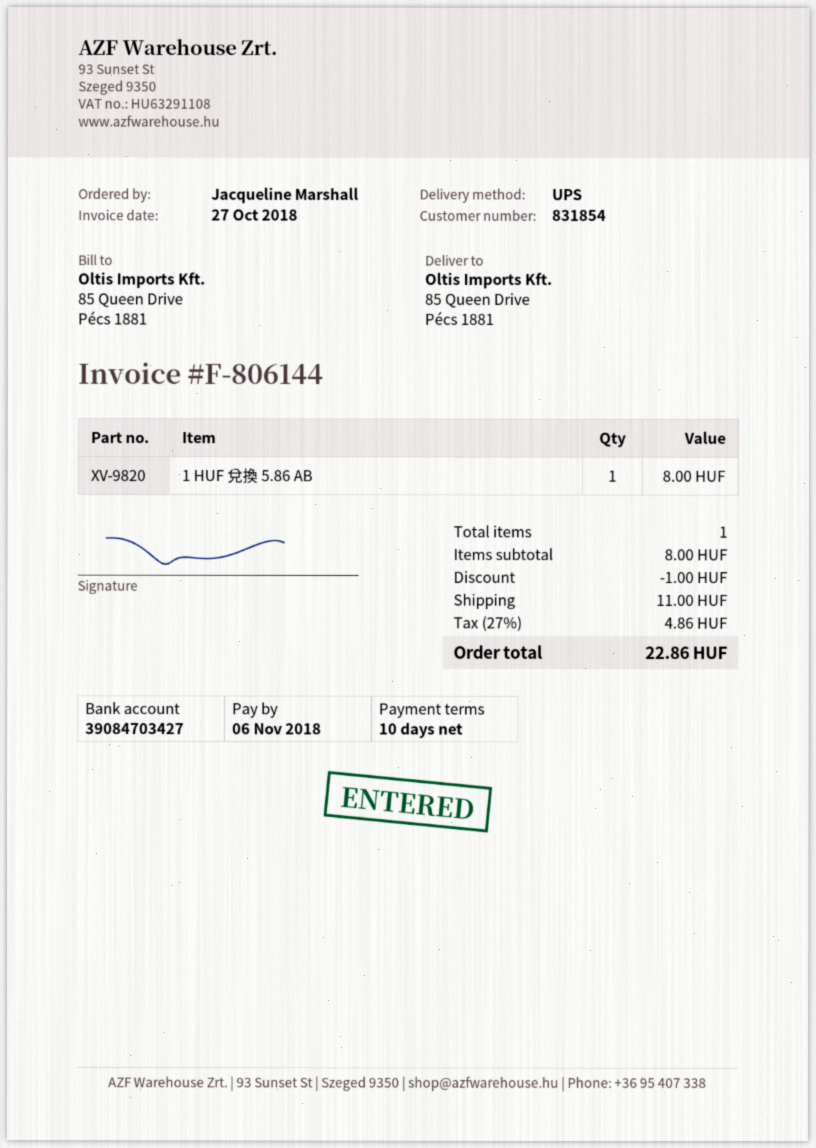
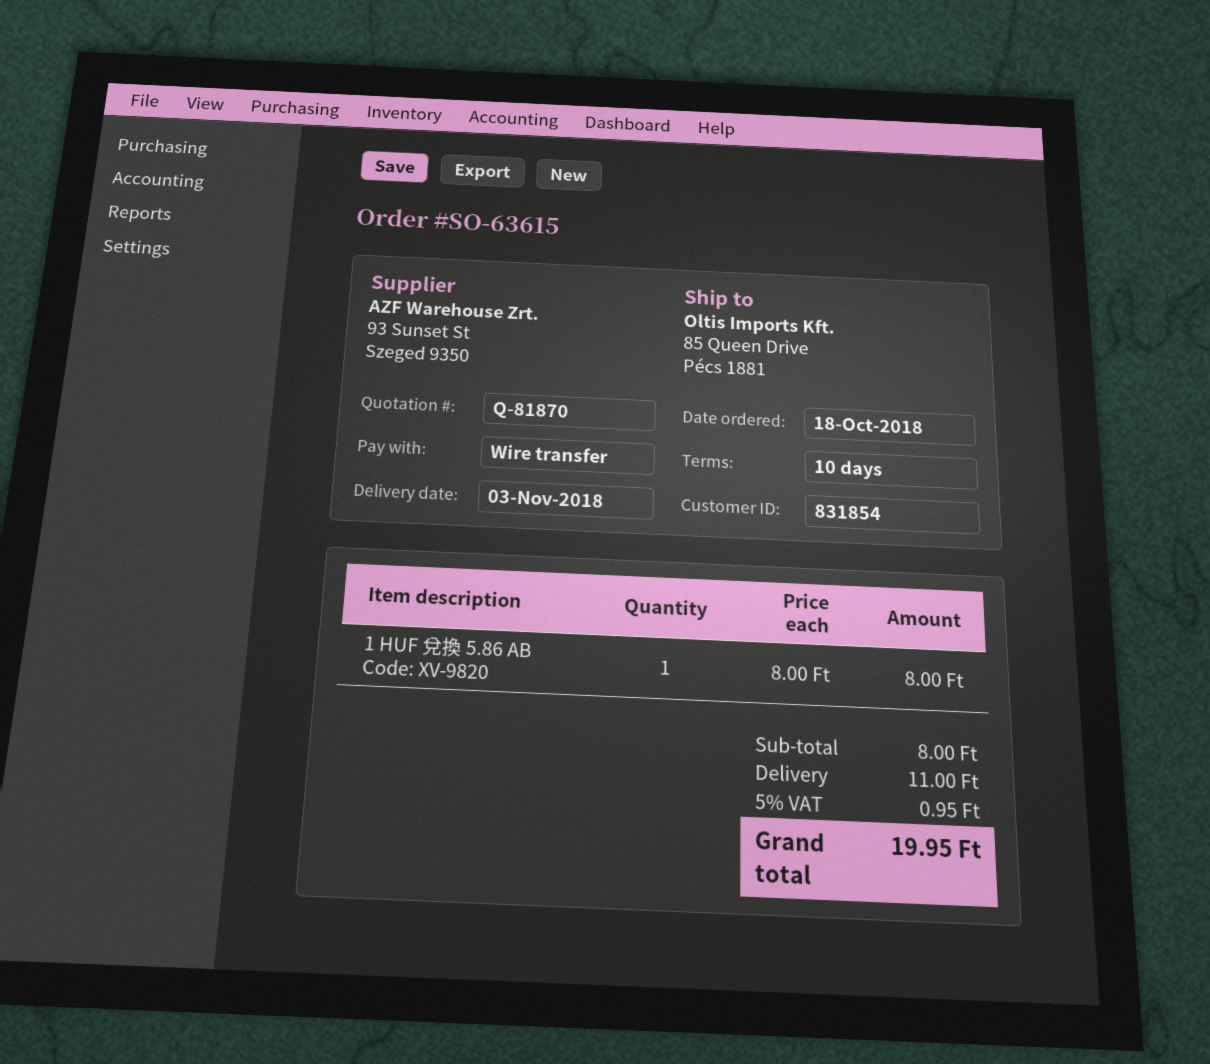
discount: 1.00 -> none
tax: 27% = 4.86 -> 5% = 0.95
total: 22.86 -> 19.95

